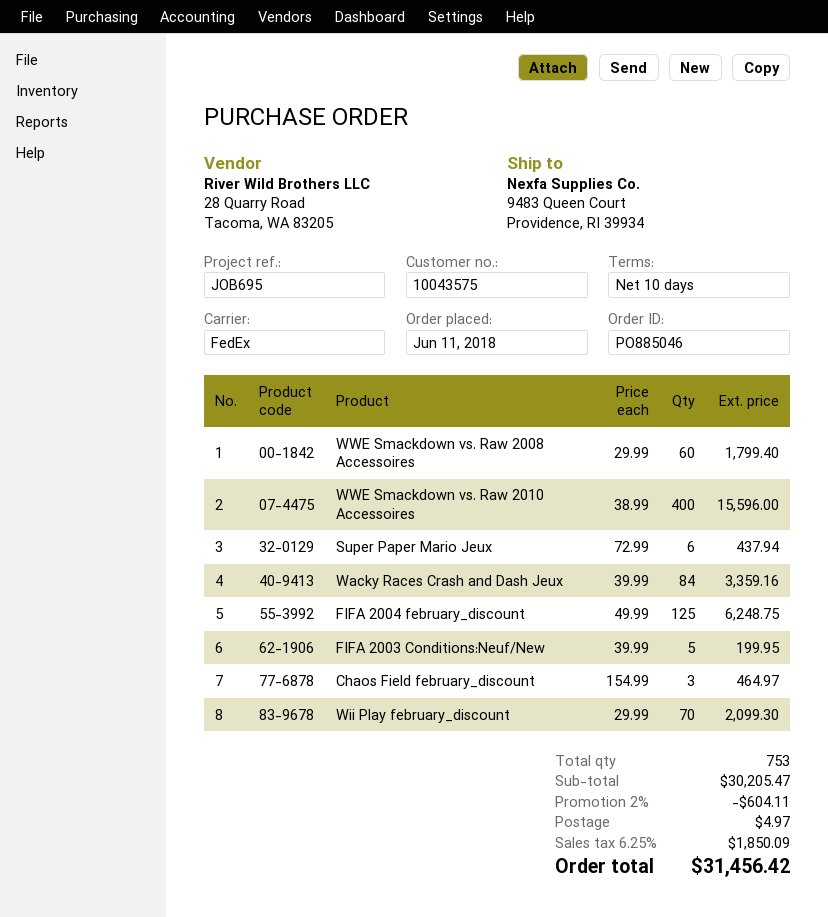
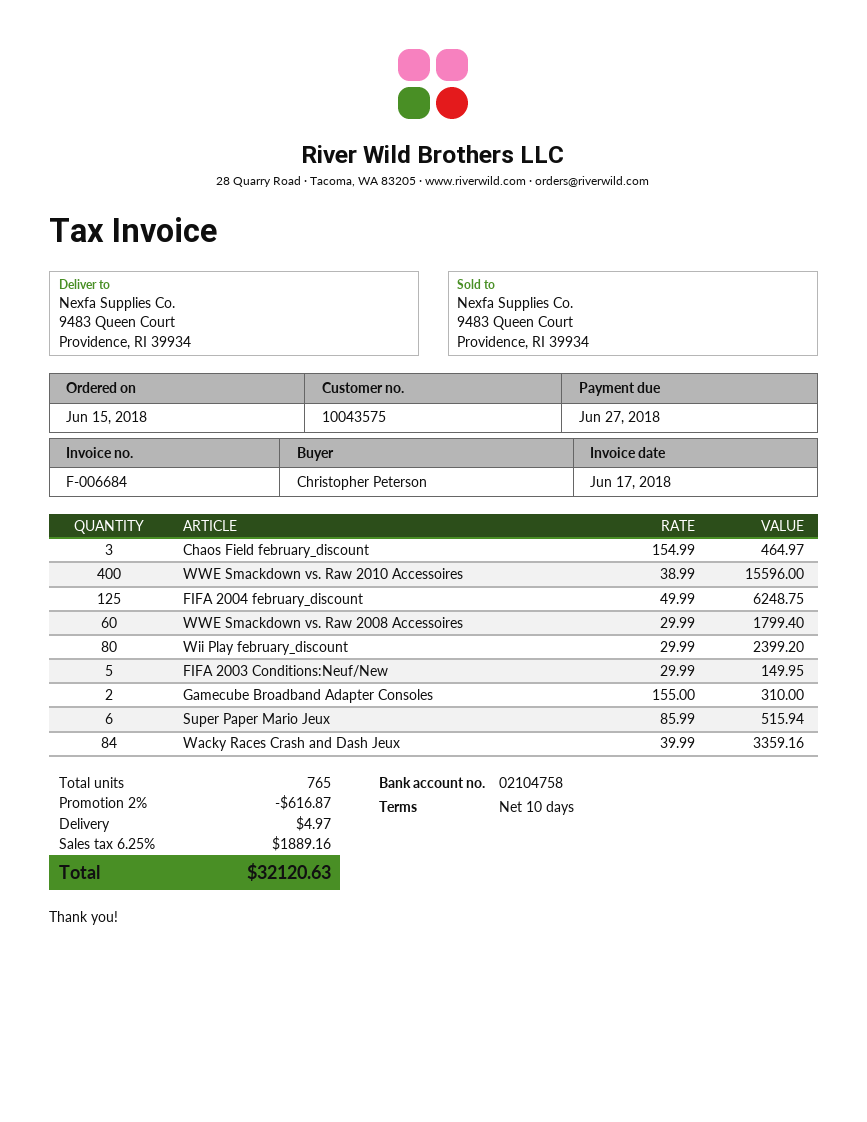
order date: 2018-06-11 -> 2018-06-15
Super Paper Mario Jeux: 6 x 72.99 = 437.94 -> 6 x 85.99 = 515.94
FIFA 2003 Conditions:Neuf/New: 5 x 39.99 = 199.95 -> 5 x 29.99 = 149.95
Wii Play february_discount: 70 x 29.99 = 2099.30 -> 80 x 29.99 = 2399.20
Gamecube Broadband Adapter Consoles: none -> 2 x 155.00 = 310.00
total quantity: 753 -> 765
discount: 2% = 604.11 -> 2% = 616.87
tax: 6.25% = 1850.09 -> 6.25% = 1889.16
total: 31456.42 -> 32120.63

